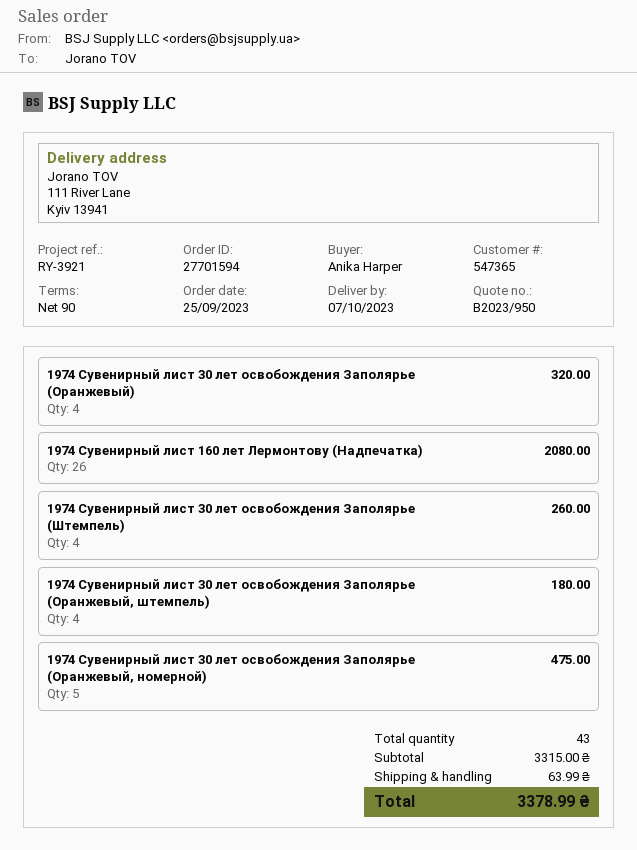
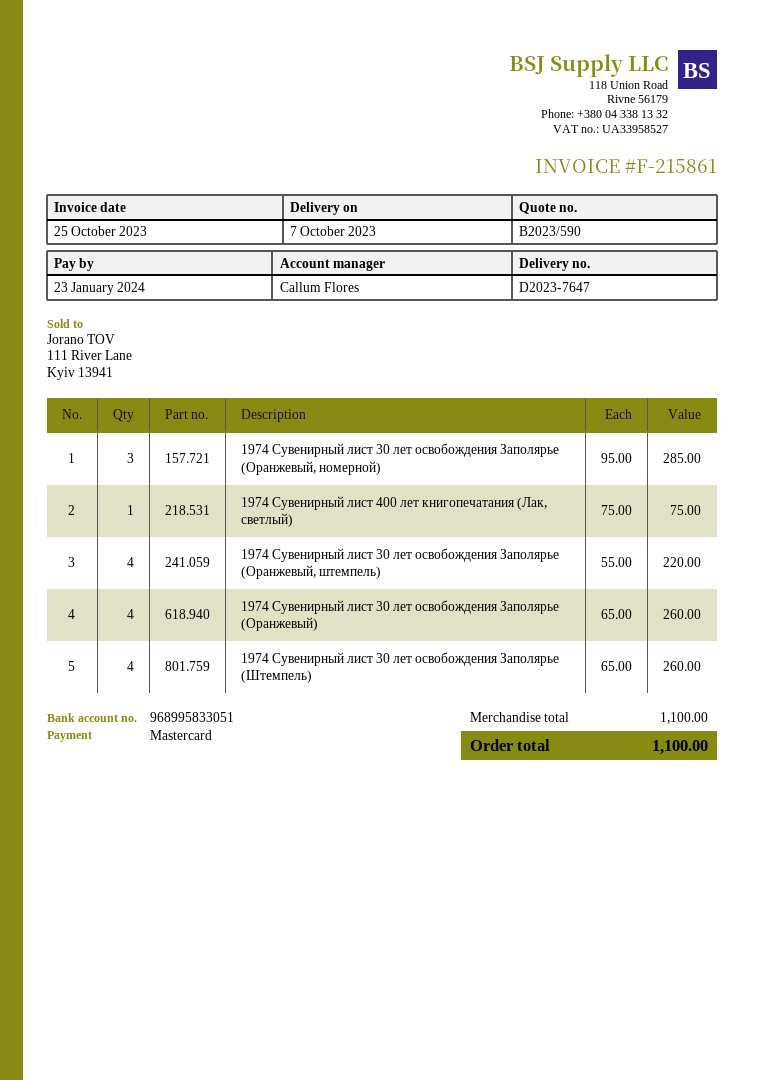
quote number: B2023/950 -> B2023/590
1974 Сувенирный лист 30 лет освобождения Заполярье (Оранжевый): 4 for 320.00 -> 4 for 260.00
1974 Сувенирный лист 160 лет Лермонтову (Надпечатка): 26 for 2080.00 -> none
1974 Сувенирный лист 30 лет освобождения Заполярье (Оранжевый, штемпель): 4 for 180.00 -> 4 for 220.00
1974 Сувенирный лист 30 лет освобождения Заполярье (Оранжевый, номерной): 5 for 475.00 -> 3 for 285.00
1974 Сувенирный лист 400 лет книгопечатания (Лак, светлый): none -> 1 for 75.00
subtotal: 3315.00 -> 1100.00
shipping: 63.99 -> none
total: 3378.99 -> 1100.00

